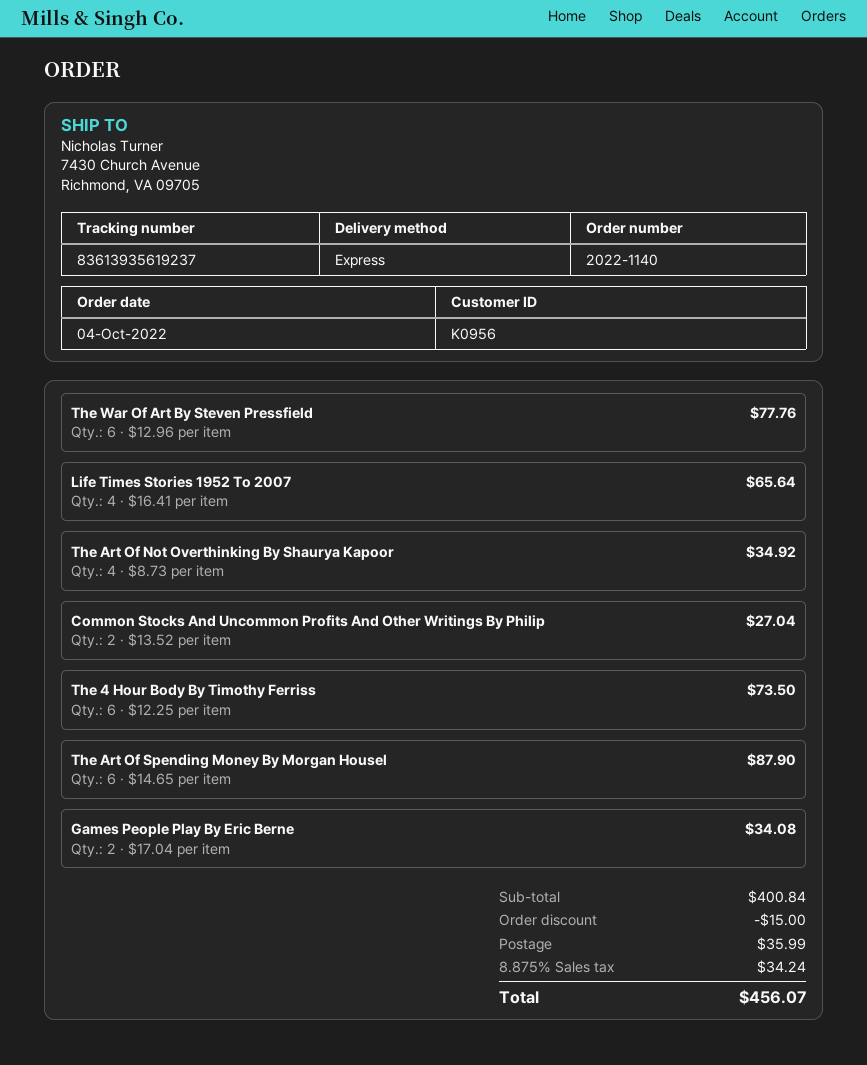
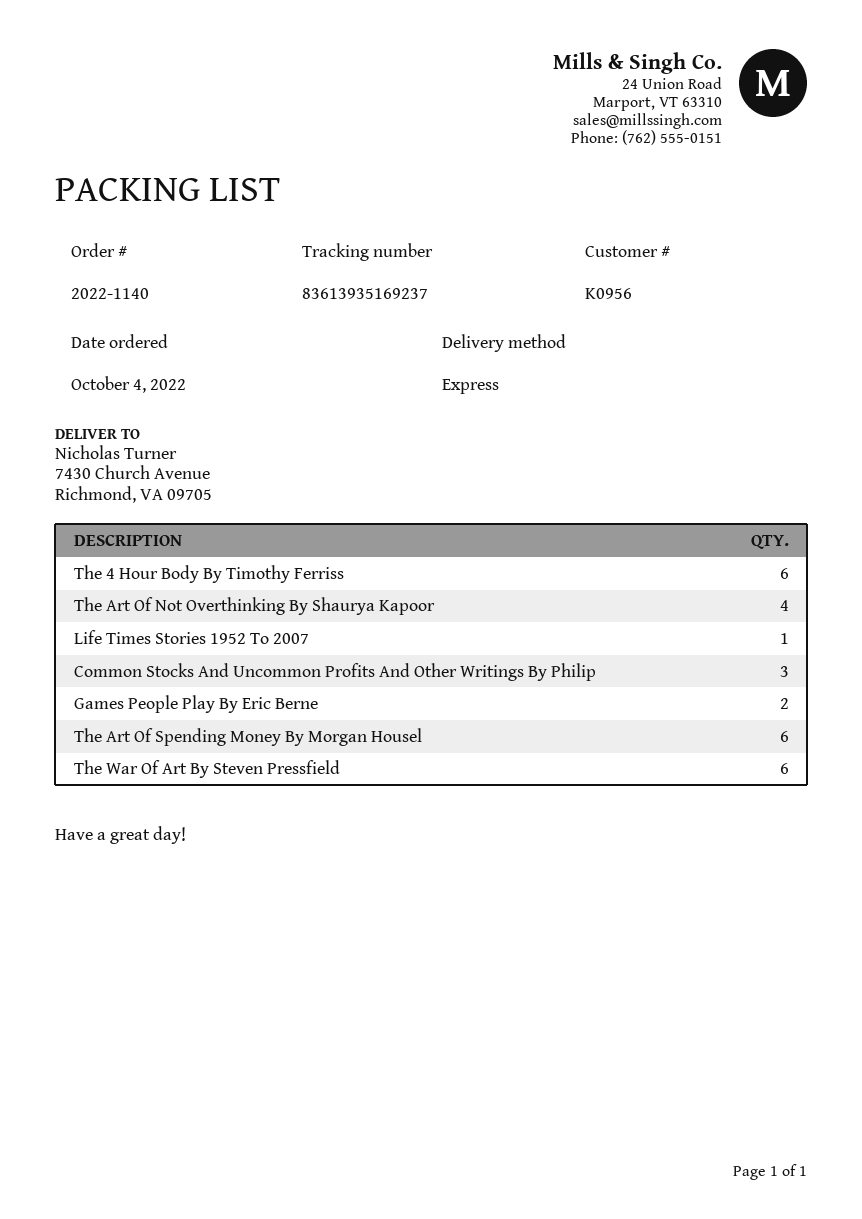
tracking number: 83613935619237 -> 83613935169237
Life Times Stories 1952 To 2007: 4 -> 1
Common Stocks And Uncommon Profits And Other Writings By Philip: 2 -> 3

